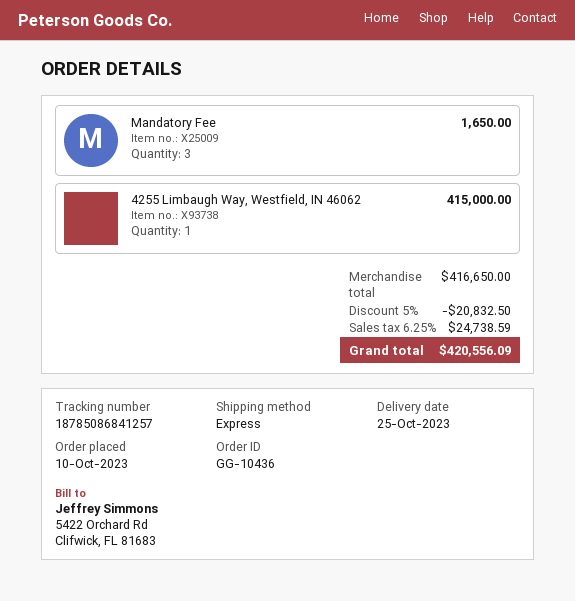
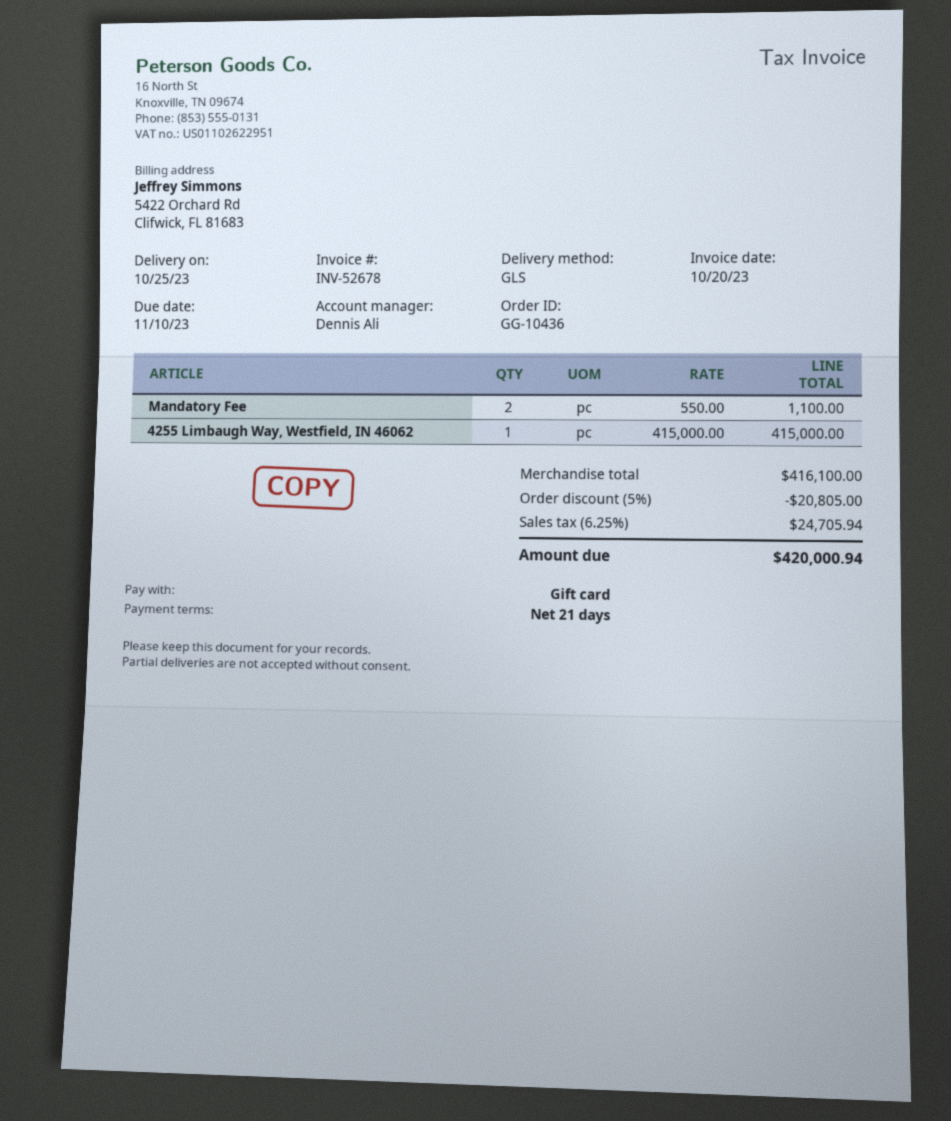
shipping method: express -> GLS
Mandatory Fee: 3 for 1650.00 -> 2 for 1100.00
subtotal: 416650.00 -> 416100.00
discount: 5% = 20832.50 -> 5% = 20805.00
tax: 6.25% = 24738.59 -> 6.25% = 24705.94
total: 420556.09 -> 420000.94

